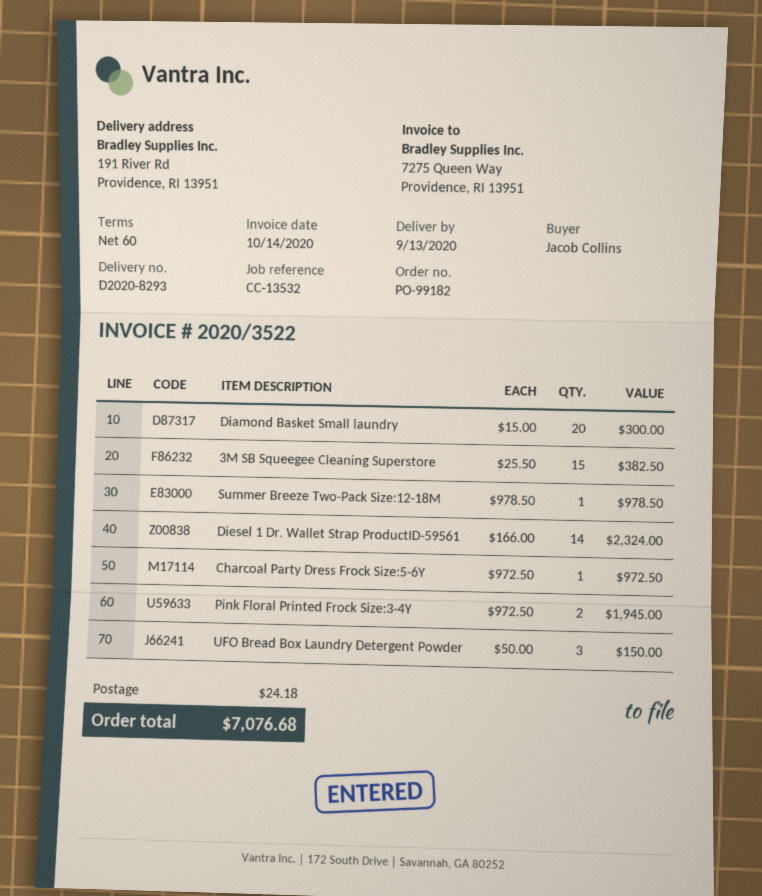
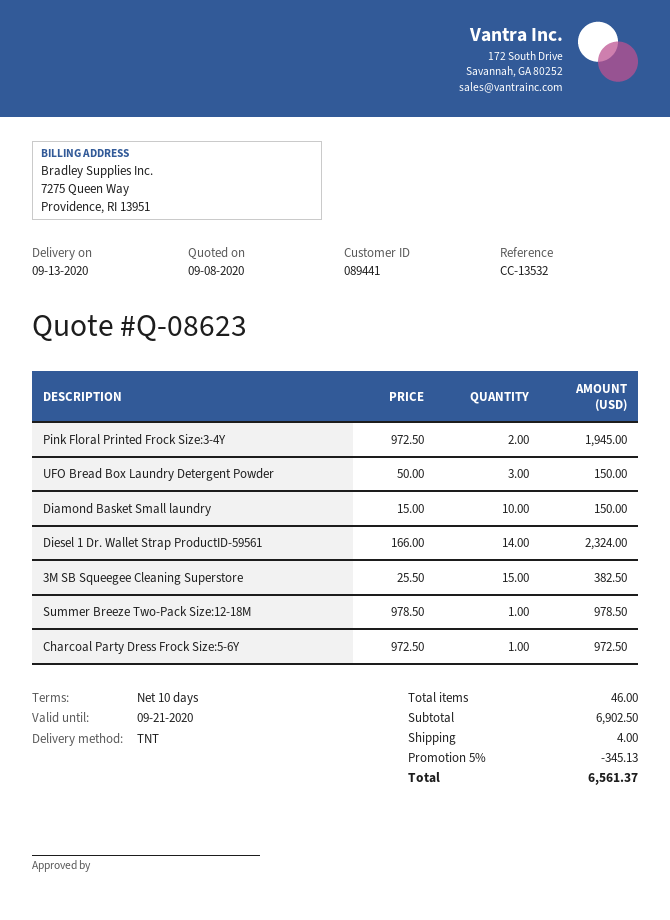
payment terms: 60 days -> 10 days
Diamond Basket Small laundry: 20 x 15.00 = 300.00 -> 10 x 15.00 = 150.00
discount: none -> 5% = 345.13
shipping: 24.18 -> 4.00
total: 7076.68 -> 6561.37

